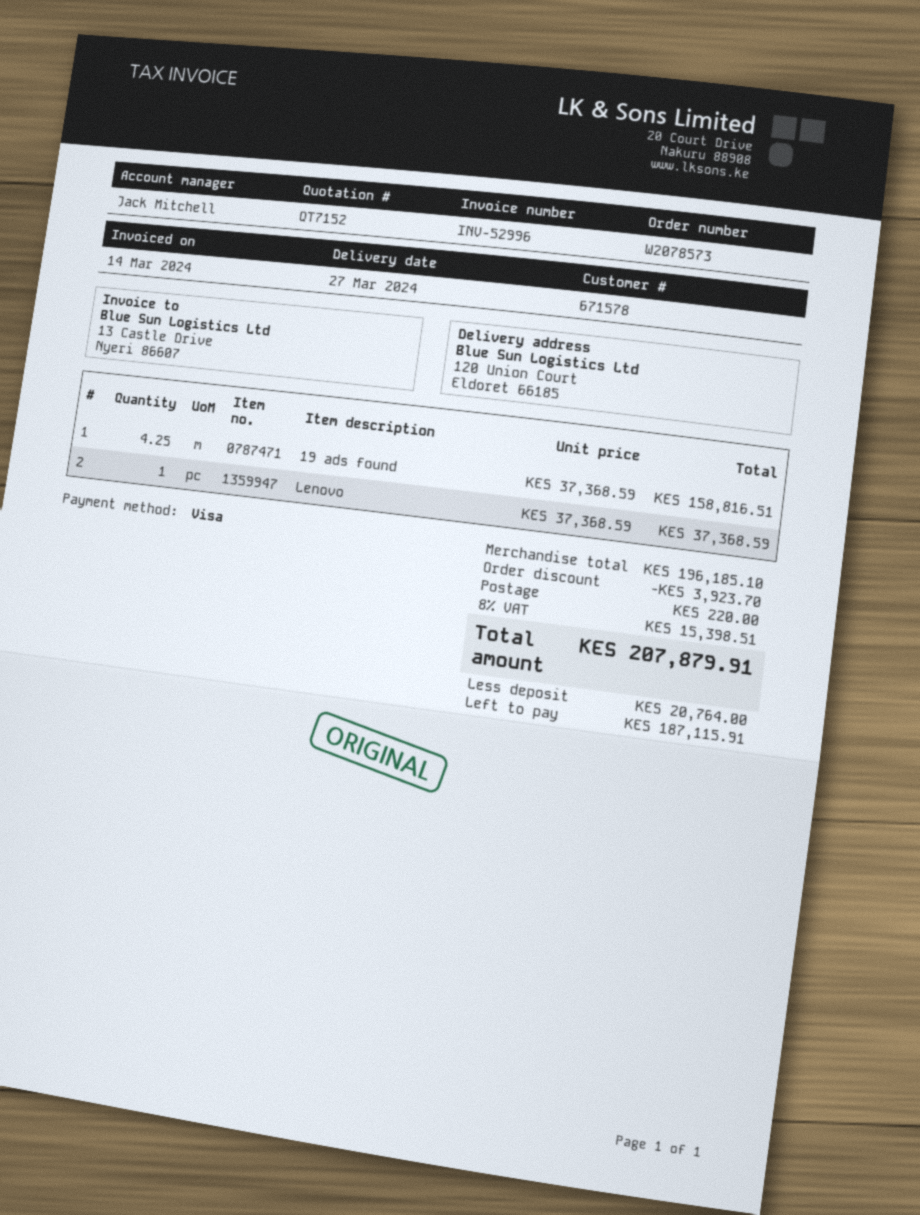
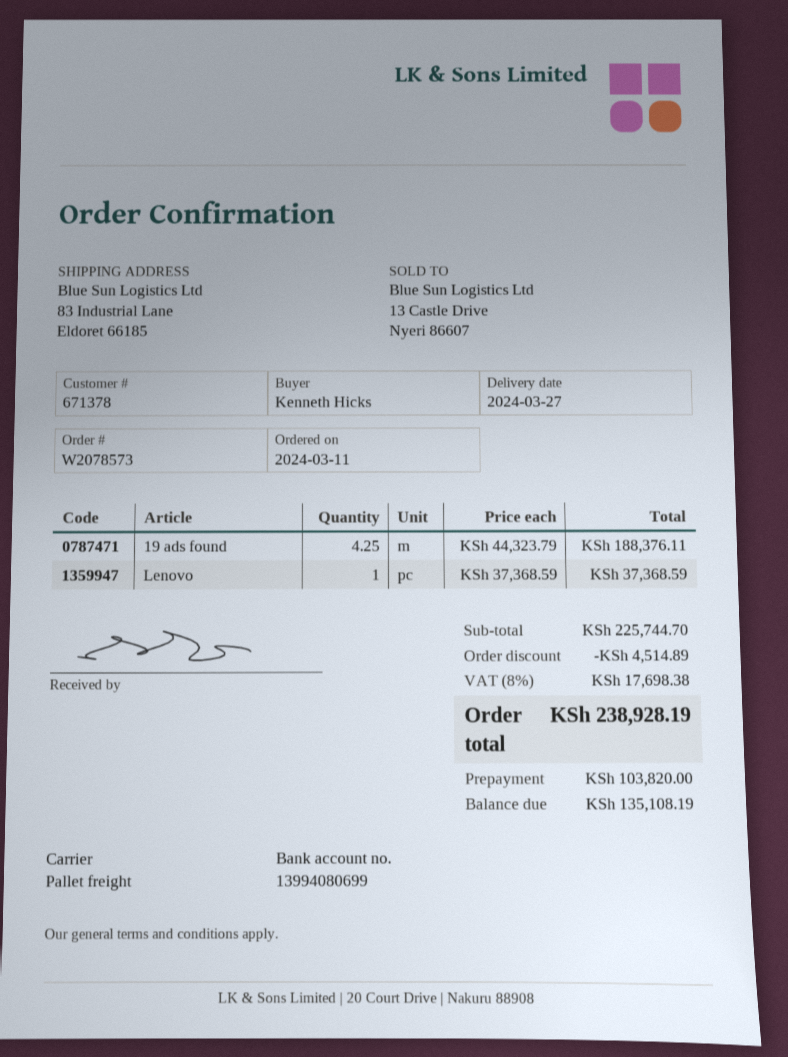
customer number: 671578 -> 671378
ship to: 120 Union Court, Eldoret 66185 -> 83 Industrial Lane, Eldoret 66185
19 ads found: 4.25 x 37368.59 = 158816.51 -> 4.25 x 44323.79 = 188376.11
subtotal: 196185.10 -> 225744.70
discount: 3923.70 -> 4514.89
shipping: 220.00 -> none
tax: 8% = 15398.51 -> 8% = 17698.38
total: 207879.91 -> 238928.19
deposit: 20764.00 -> 103820.00
balance: 187115.91 -> 135108.19

